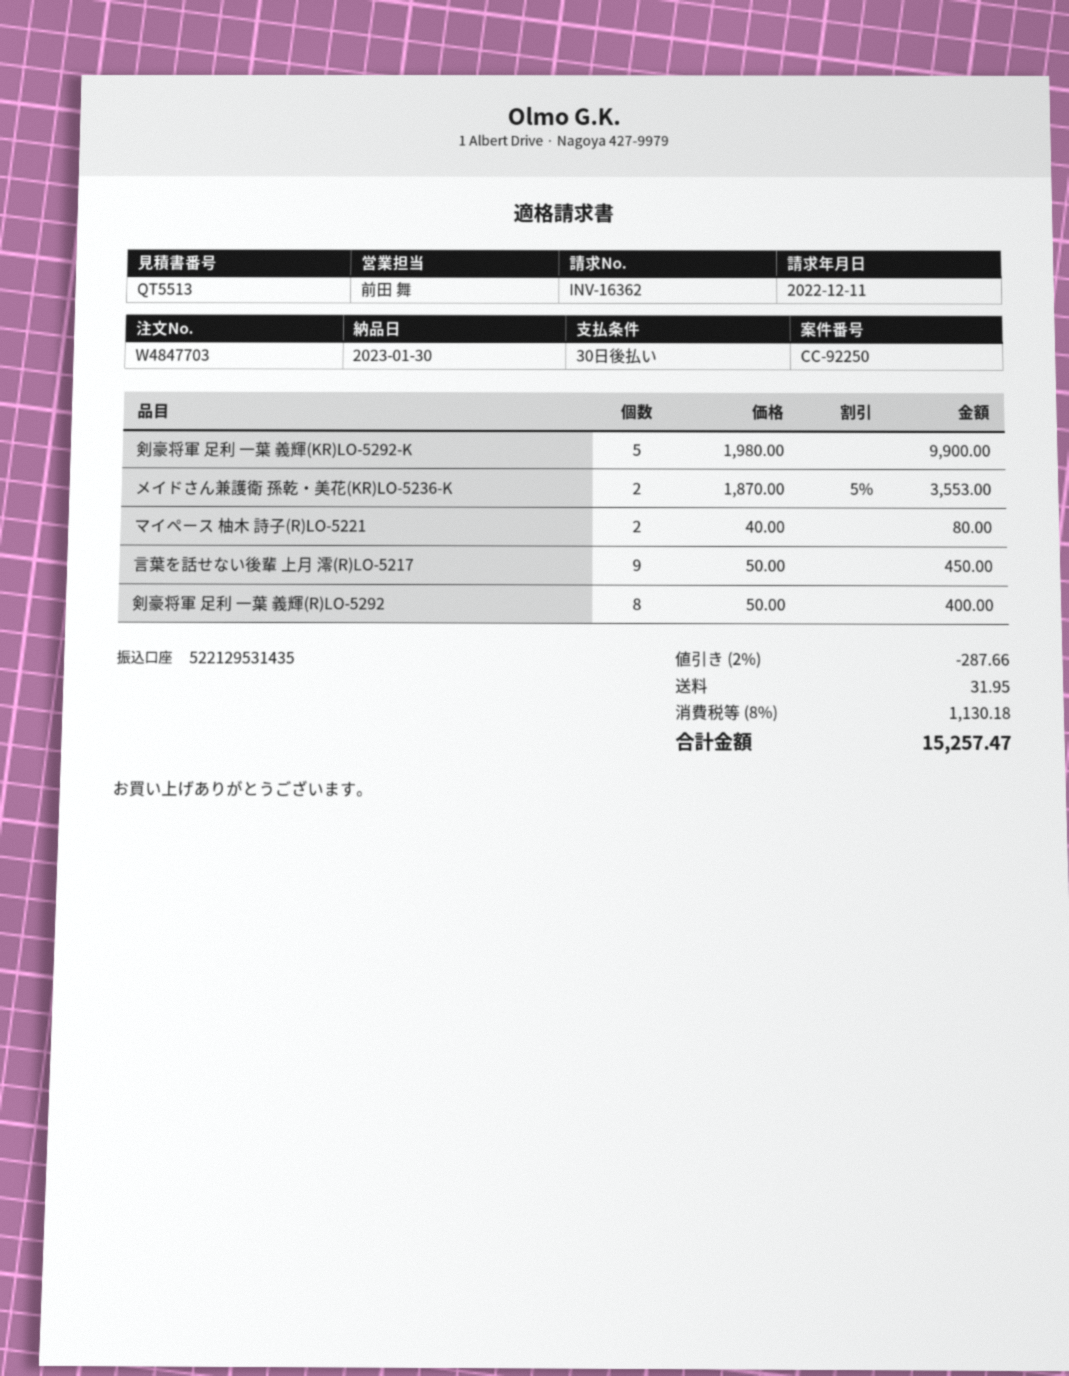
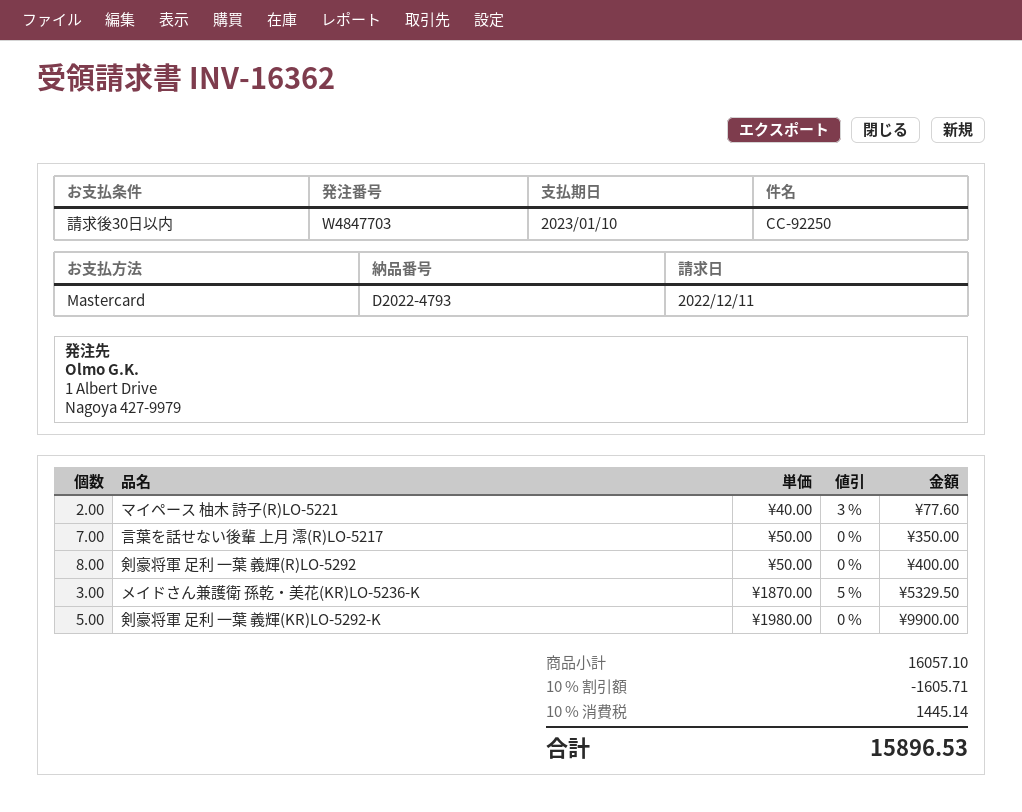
メイドさん兼護衛 孫乾・美花(KR)LO-5236-K: 2 x 1870.00 - 5% = 3553.00 -> 3 x 1870.00 - 5% = 5329.50
マイペース 柚木 詩子(R)LO-5221: 2 x 40.00 = 80.00 -> 2 x 40.00 - 3% = 77.60
言葉を話せない後輩 上月 澪(R)LO-5217: 9 x 50.00 = 450.00 -> 7 x 50.00 = 350.00
discount: 2% = 287.66 -> 10% = 1605.71
shipping: 31.95 -> none
tax: 8% = 1130.18 -> 10% = 1445.14
total: 15257.47 -> 15896.53

